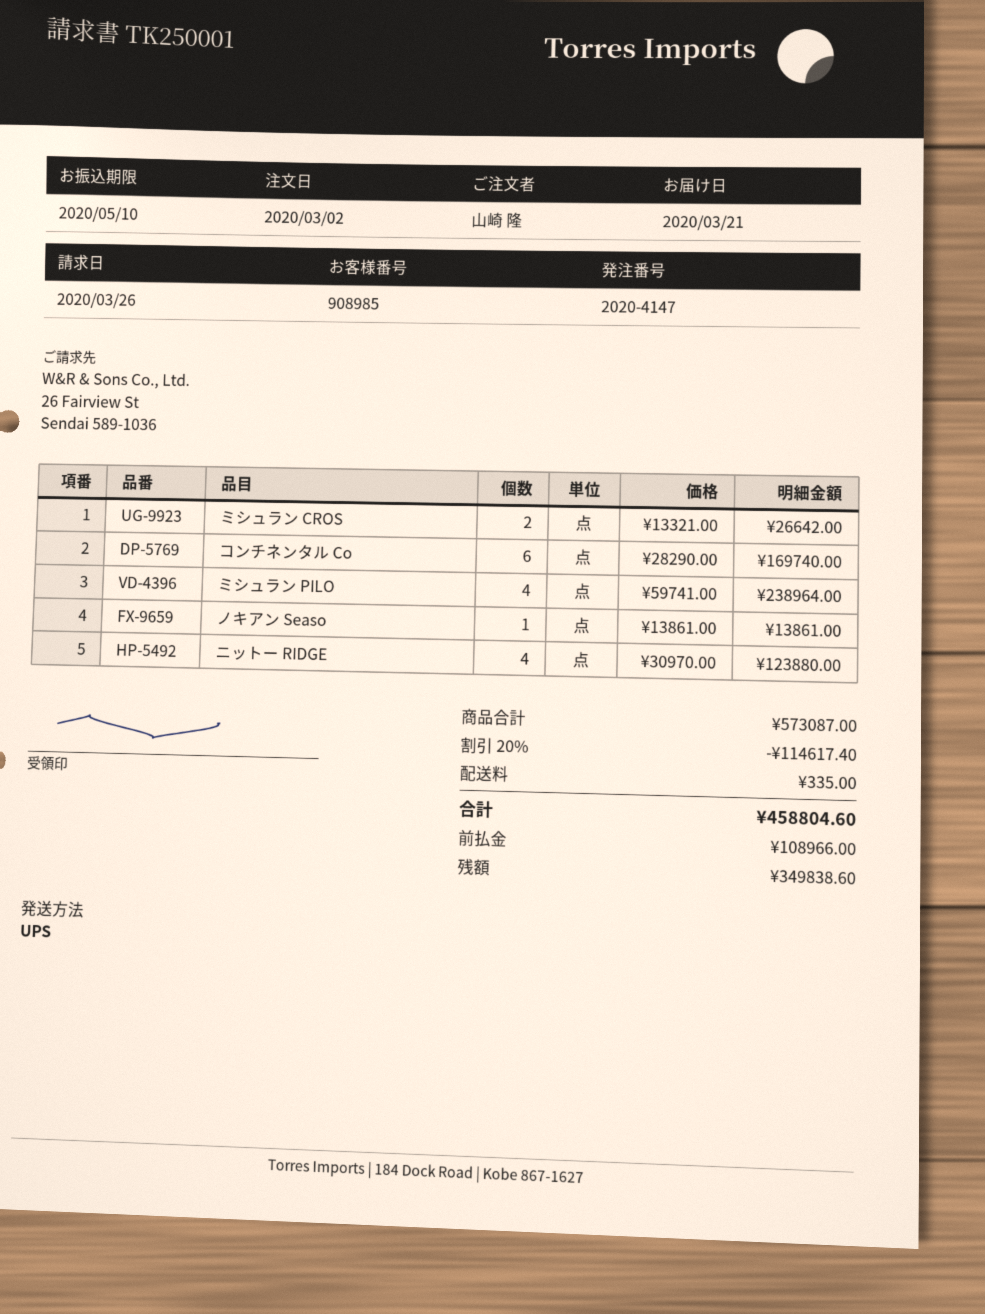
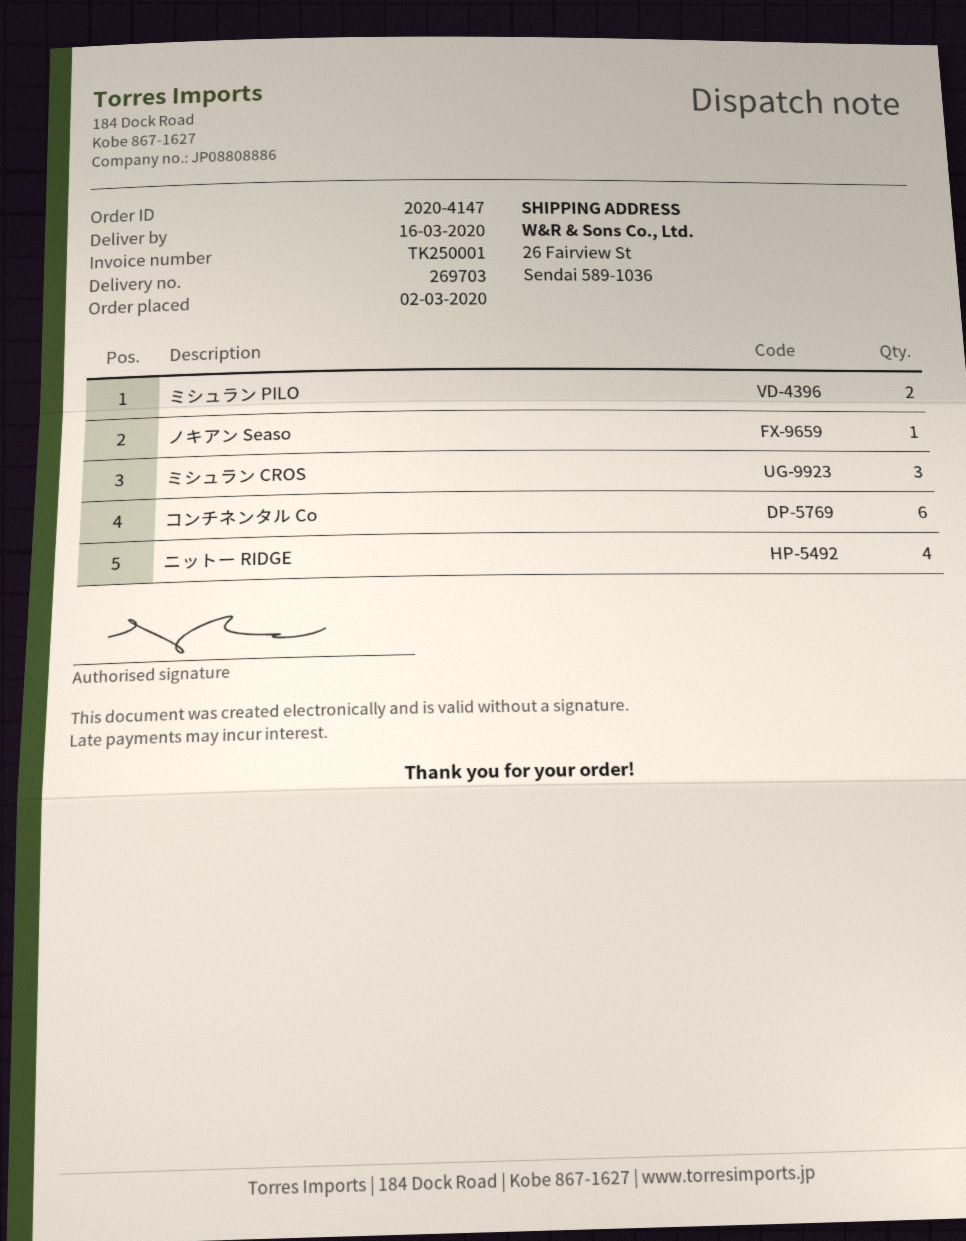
delivery date: 2020-03-21 -> 2020-03-16
ミシュラン CROS: 2 -> 3
ミシュラン PILO: 4 -> 2

